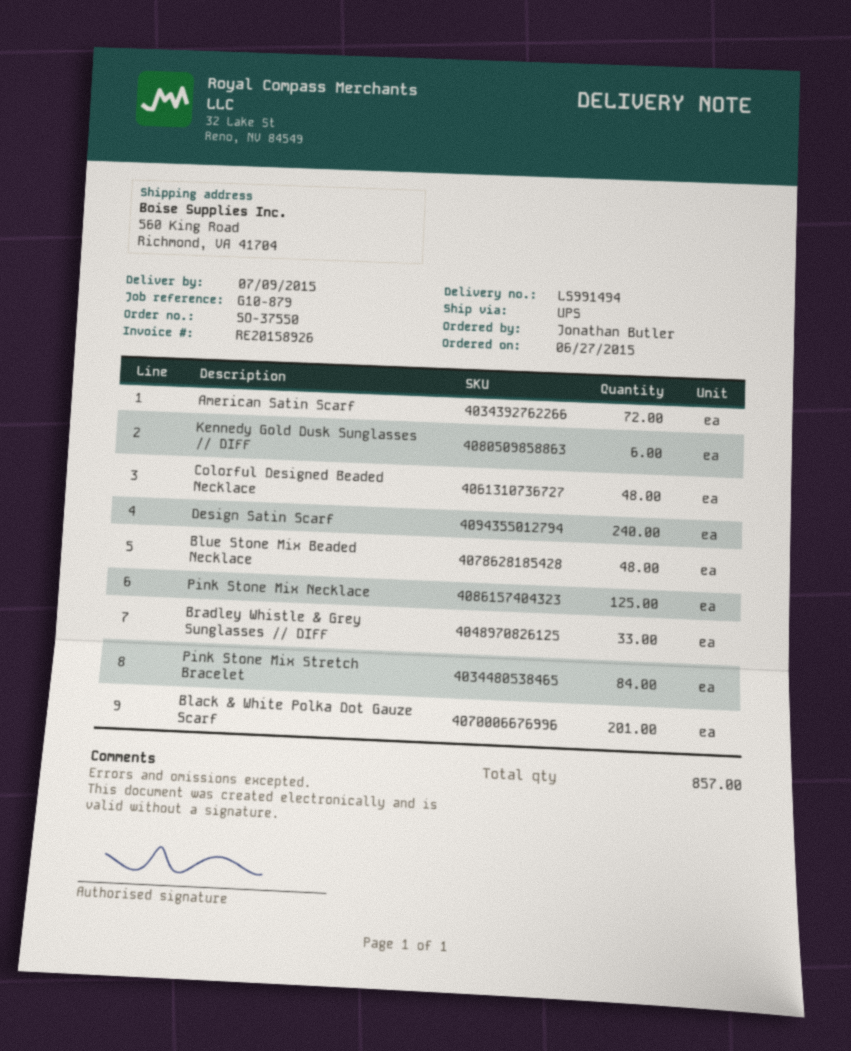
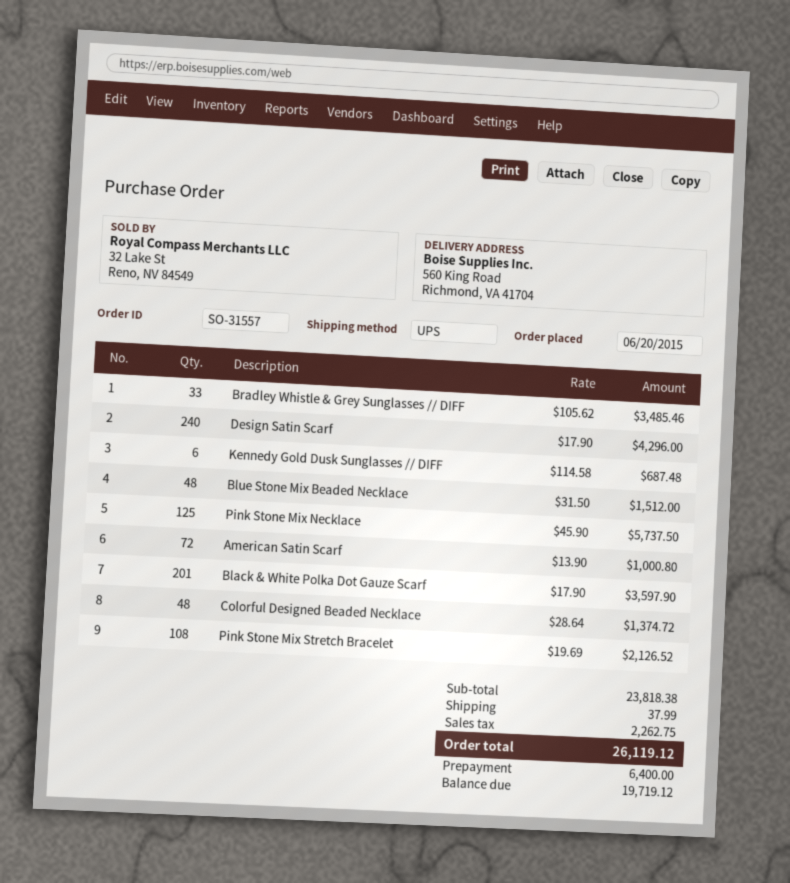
order number: SO-37550 -> SO-31557
order date: 2015-06-27 -> 2015-06-20
Pink Stone Mix Stretch Bracelet: 84 -> 108

